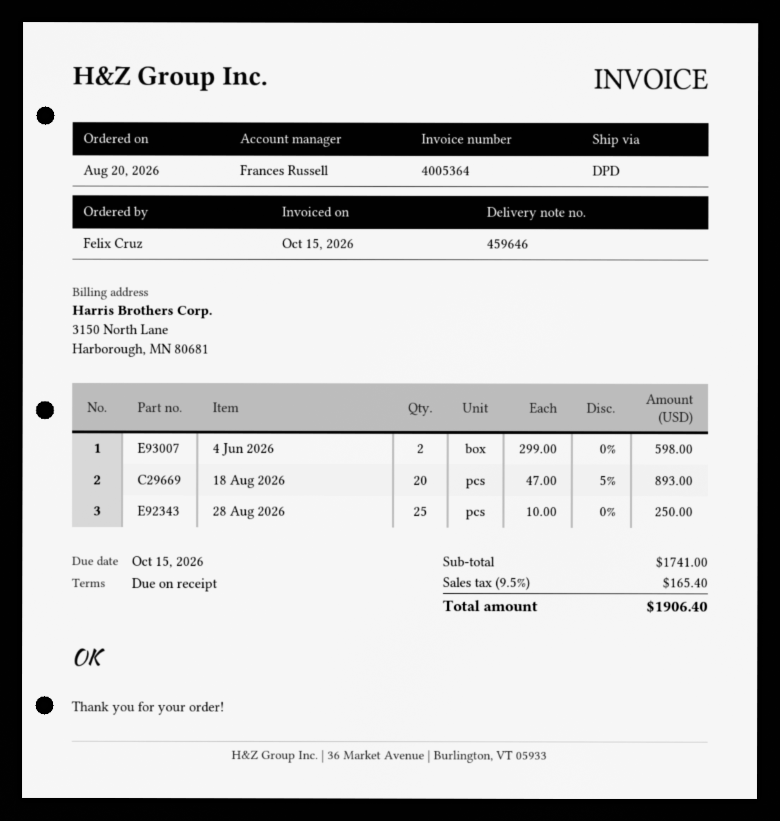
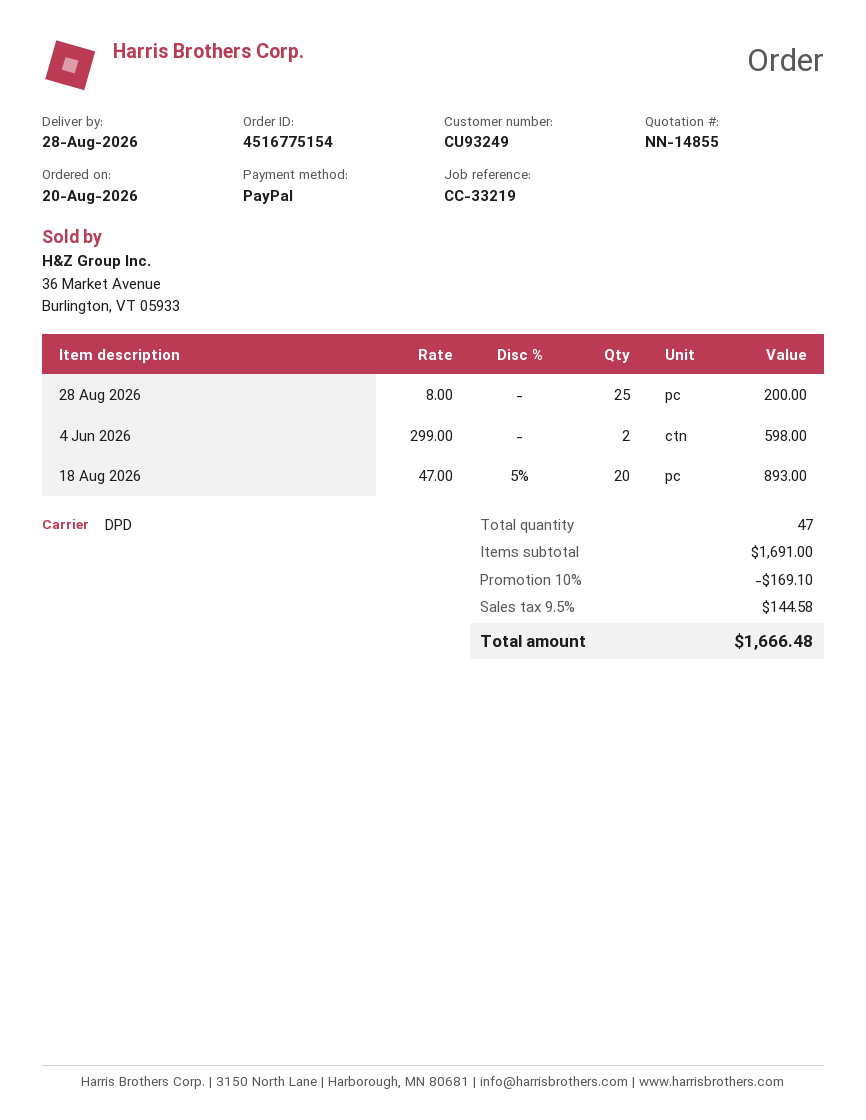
28 Aug 2026: 25 x 10.00 = 250.00 -> 25 x 8.00 = 200.00
subtotal: 1741.00 -> 1691.00
discount: none -> 10% = 169.10
tax: 9.5% = 165.40 -> 9.5% = 144.58
total: 1906.40 -> 1666.48

